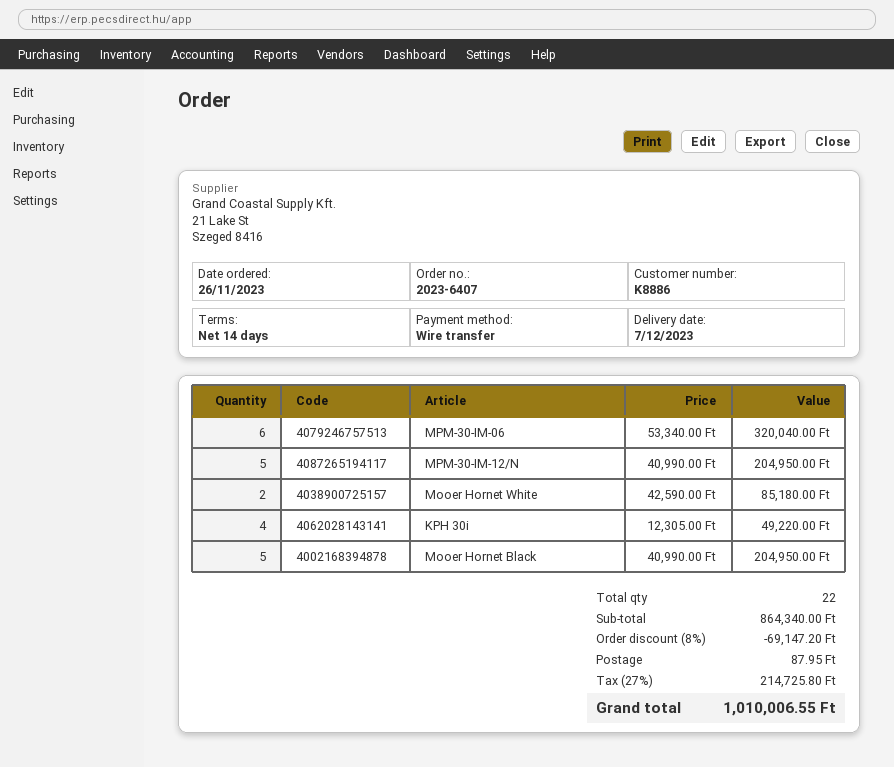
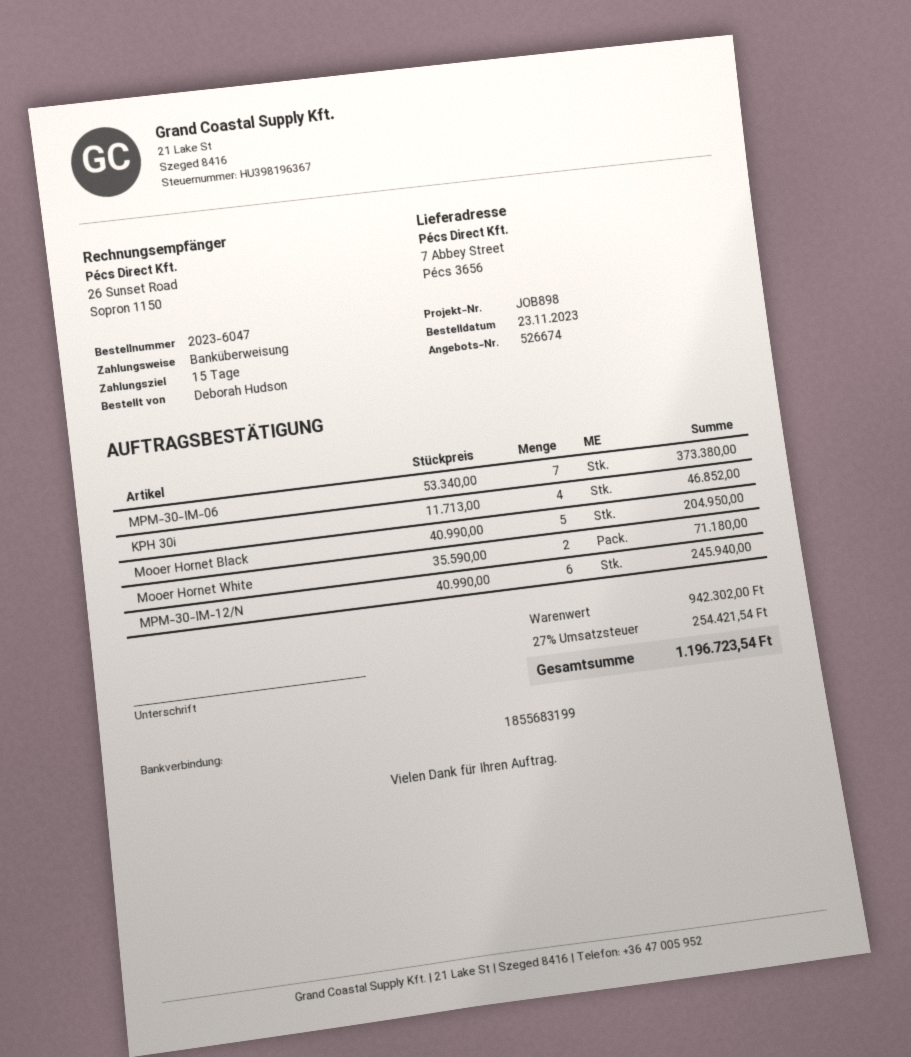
order number: 2023-6407 -> 2023-6047
order date: 2023-11-26 -> 2023-11-23
payment terms: 14 days -> 15 days
MPM-30-IM-06: 6 x 53340.00 = 320040.00 -> 7 x 53340.00 = 373380.00
MPM-30-IM-12/N: 5 x 40990.00 = 204950.00 -> 6 x 40990.00 = 245940.00
Mooer Hornet White: 2 x 42590.00 = 85180.00 -> 2 x 35590.00 = 71180.00
KPH 30i: 4 x 12305.00 = 49220.00 -> 4 x 11713.00 = 46852.00
subtotal: 864340.00 -> 942302.00
discount: 8% = 69147.20 -> none
shipping: 87.95 -> none
tax: 27% = 214725.80 -> 27% = 254421.54
total: 1010006.55 -> 1196723.54

